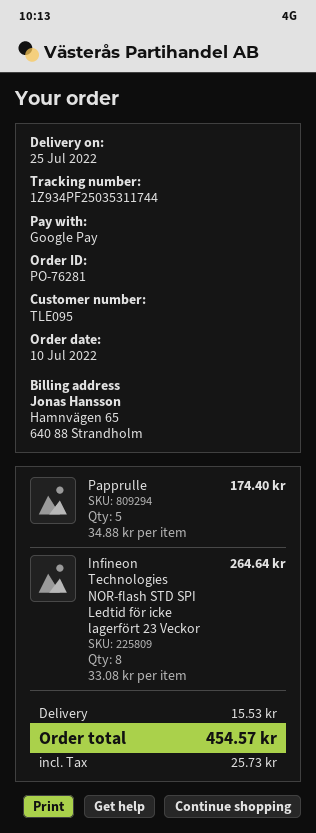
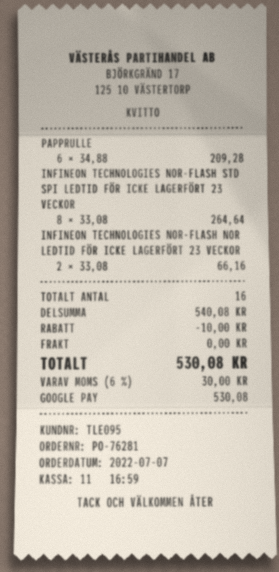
order date: 2022-07-10 -> 2022-07-07
Papprulle: 5 x 34.88 = 174.40 -> 6 x 34.88 = 209.28
INFINEON TECHNOLOGIES NOR-FLASH NOR LEDTID FÖR ICKE LAGERFÖRT 23 VECKOR: none -> 2 x 33.08 = 66.16
discount: none -> 10.00
shipping: 15.53 -> 0.00
tax: 25.73 -> 30.00
total: 454.57 -> 530.08

